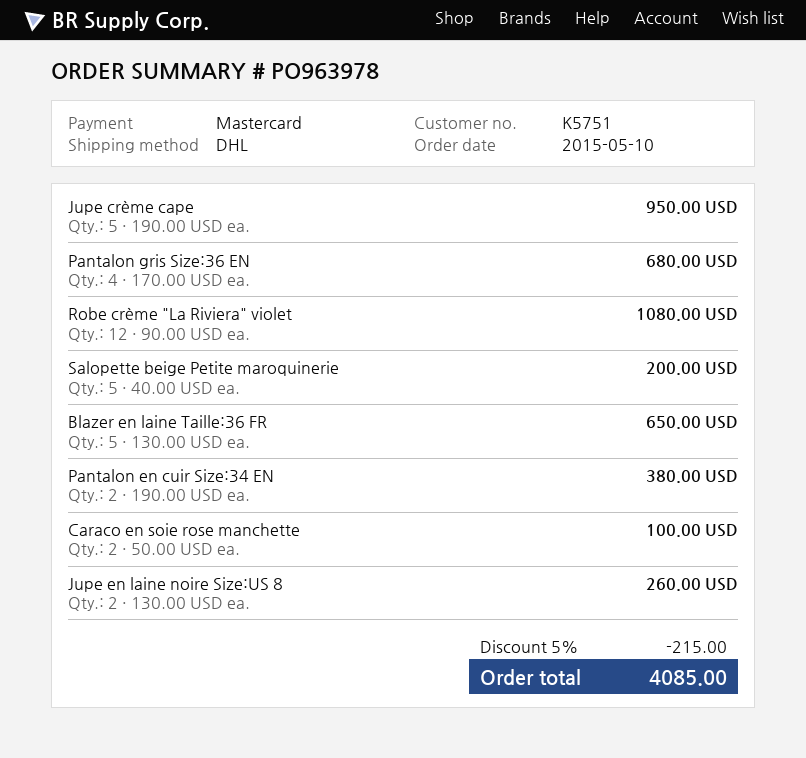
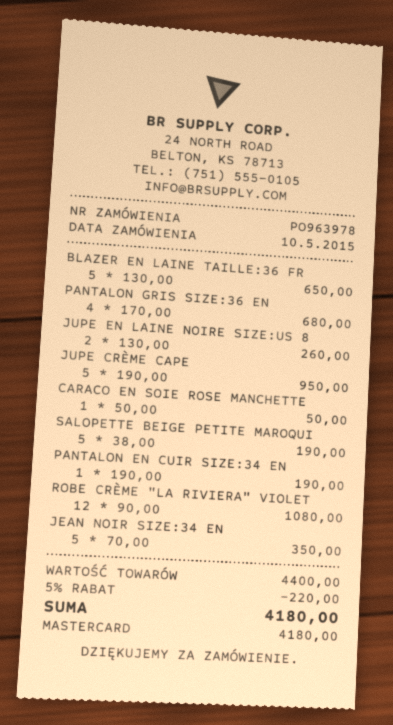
Salopette beige Petite maroquinerie: 5 x 40.00 = 200.00 -> 5 x 38.00 = 190.00
Pantalon en cuir Size:34 EN: 2 x 190.00 = 380.00 -> 1 x 190.00 = 190.00
Caraco en soie rose manchette: 2 x 50.00 = 100.00 -> 1 x 50.00 = 50.00
JEAN NOIR SIZE:34 EN: none -> 5 x 70.00 = 350.00
discount: 5% = 215.00 -> 5% = 220.00
total: 4085.00 -> 4180.00

